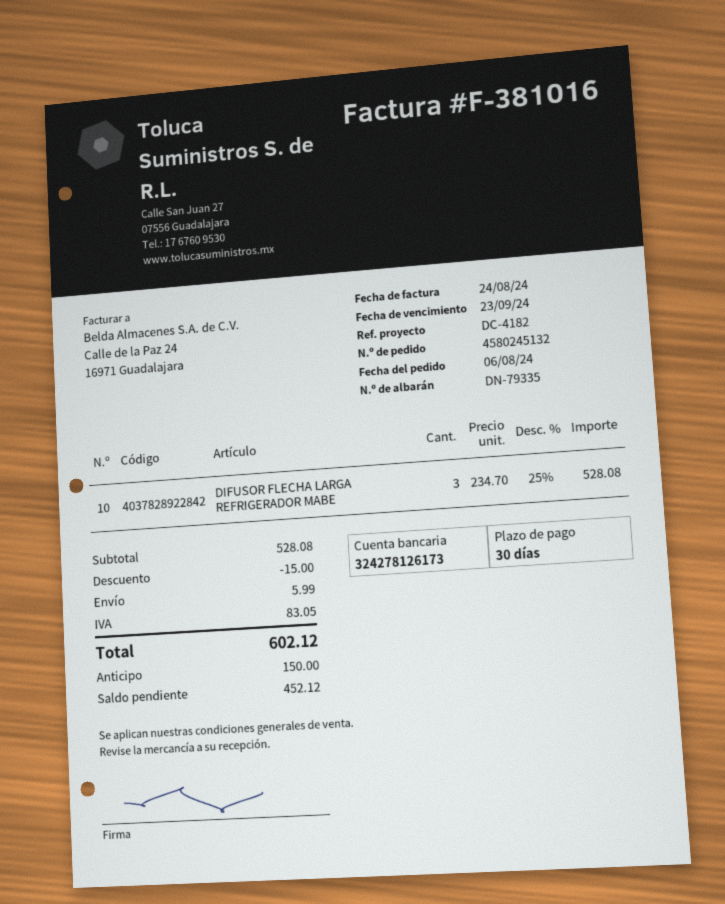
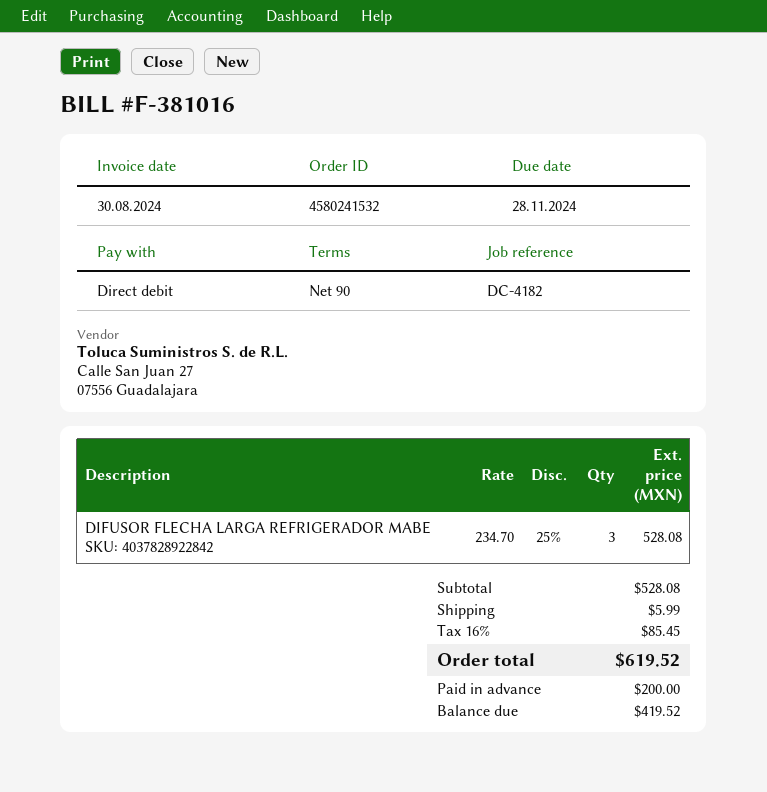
order number: 4580245132 -> 4580241532
invoice date: 2024-08-24 -> 2024-08-30
payment terms: 30 days -> 90 days
due date: 2024-09-23 -> 2024-11-28
discount: 15.00 -> none
tax: 83.05 -> 85.45
total: 602.12 -> 619.52
deposit: 150.00 -> 200.00
balance: 452.12 -> 419.52

